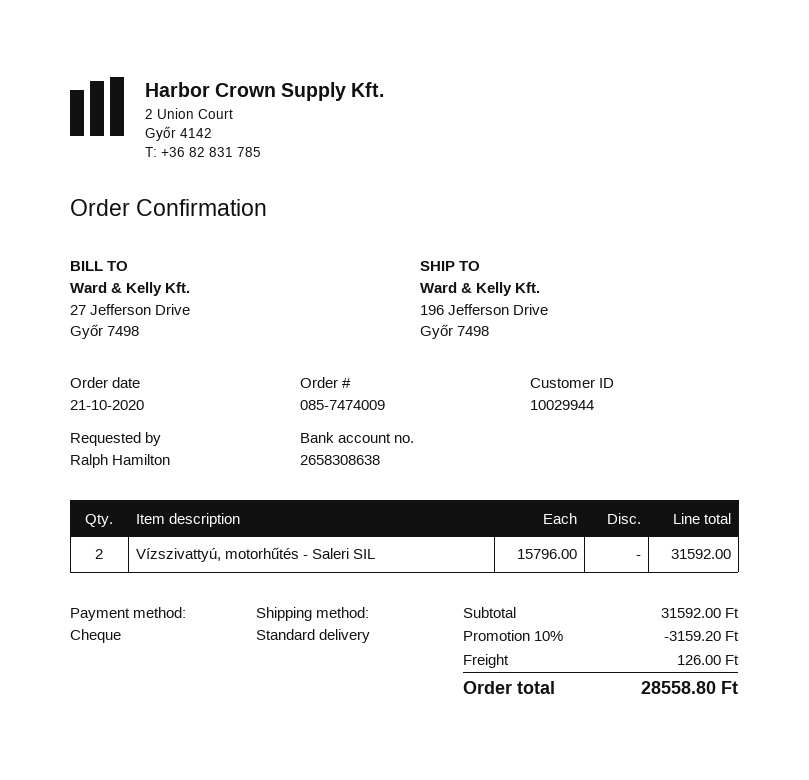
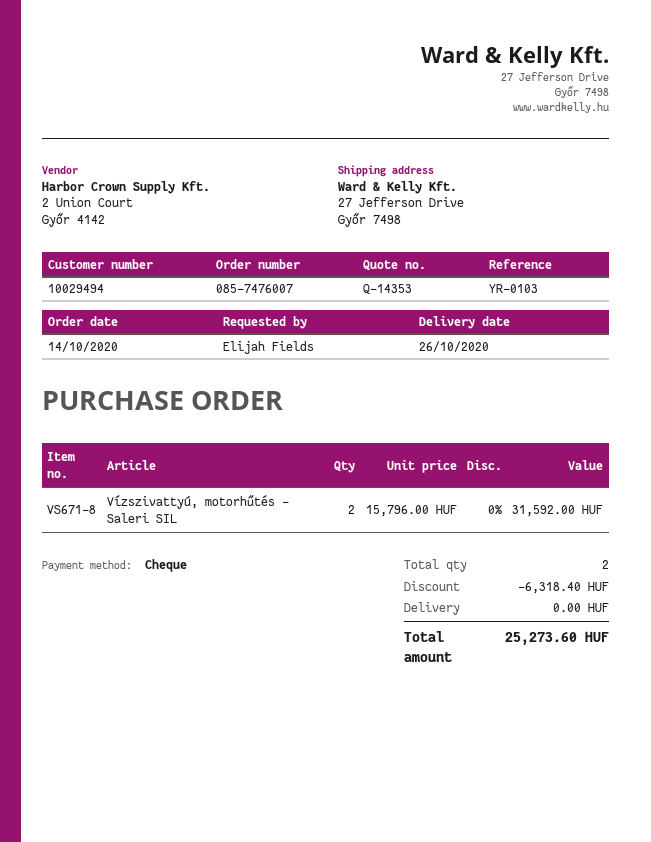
order number: 085-7474009 -> 085-7476007
order date: 2020-10-21 -> 2020-10-14
customer number: 10029944 -> 10029494
ordered by: Ralph Hamilton -> Elijah Fields
ship to: 196 Jefferson Drive, Győr 7498 -> 27 Jefferson Drive, Győr 7498
discount: 3159.20 -> 6318.40
shipping: 126.00 -> 0.00
total: 28558.80 -> 25273.60

